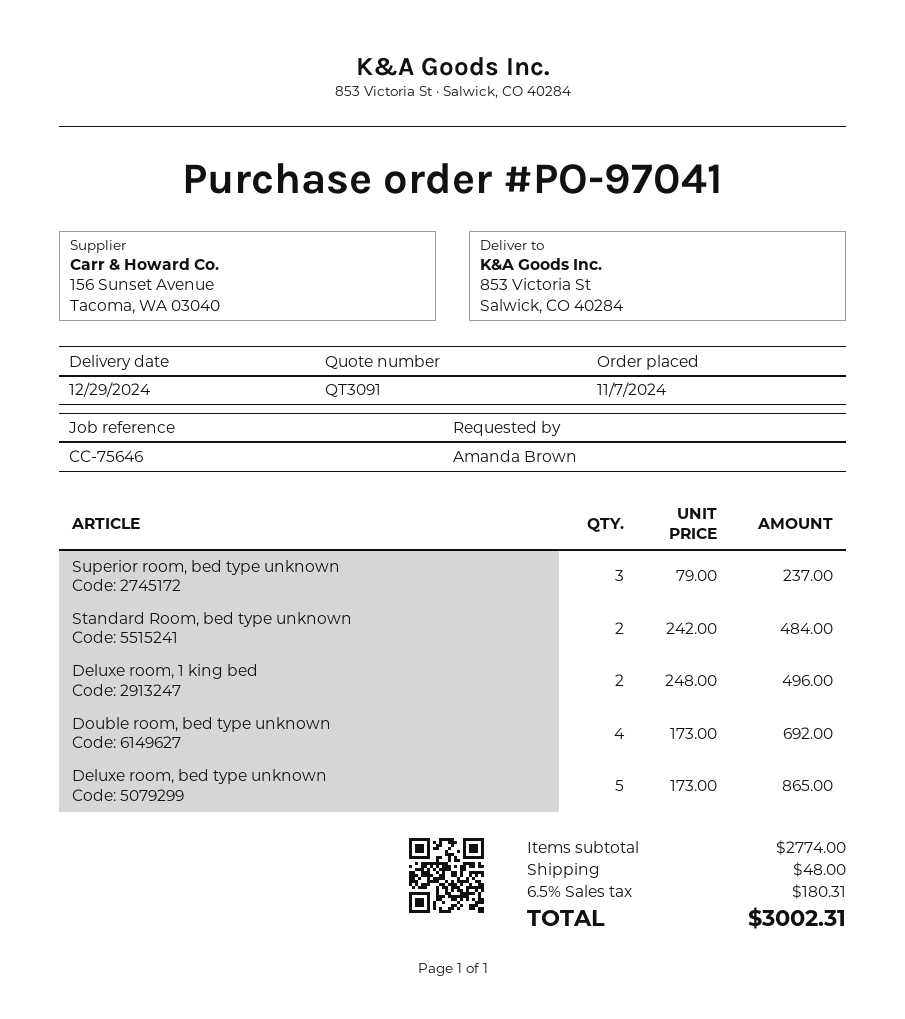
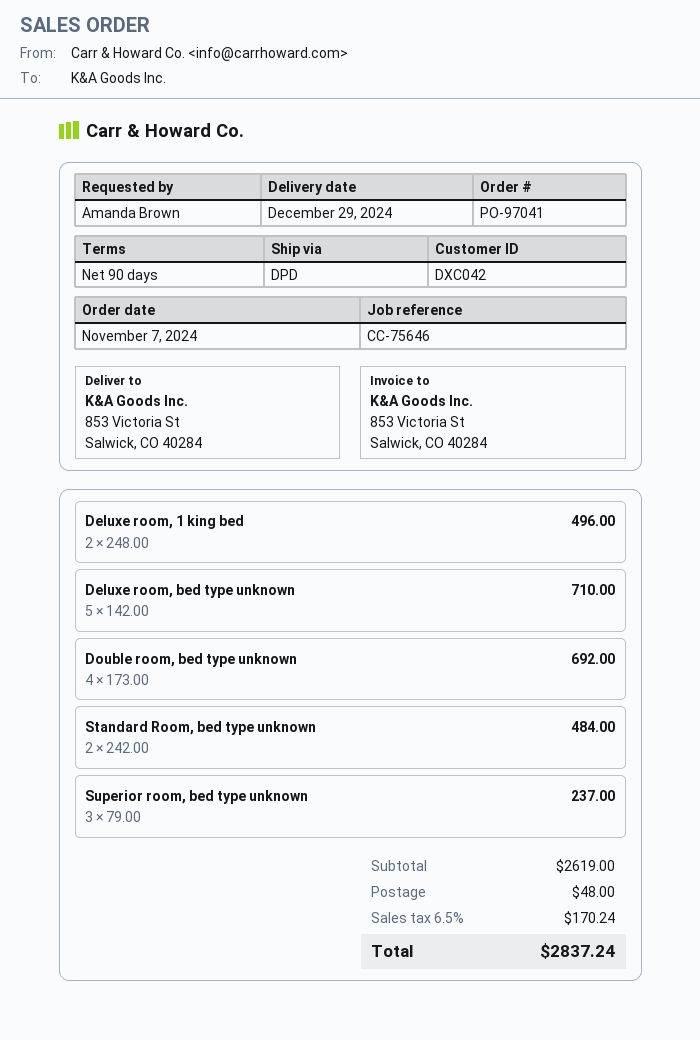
Deluxe room, bed type unknown: 5 x 173.00 = 865.00 -> 5 x 142.00 = 710.00
subtotal: 2774.00 -> 2619.00
tax: 6.5% = 180.31 -> 6.5% = 170.24
total: 3002.31 -> 2837.24

